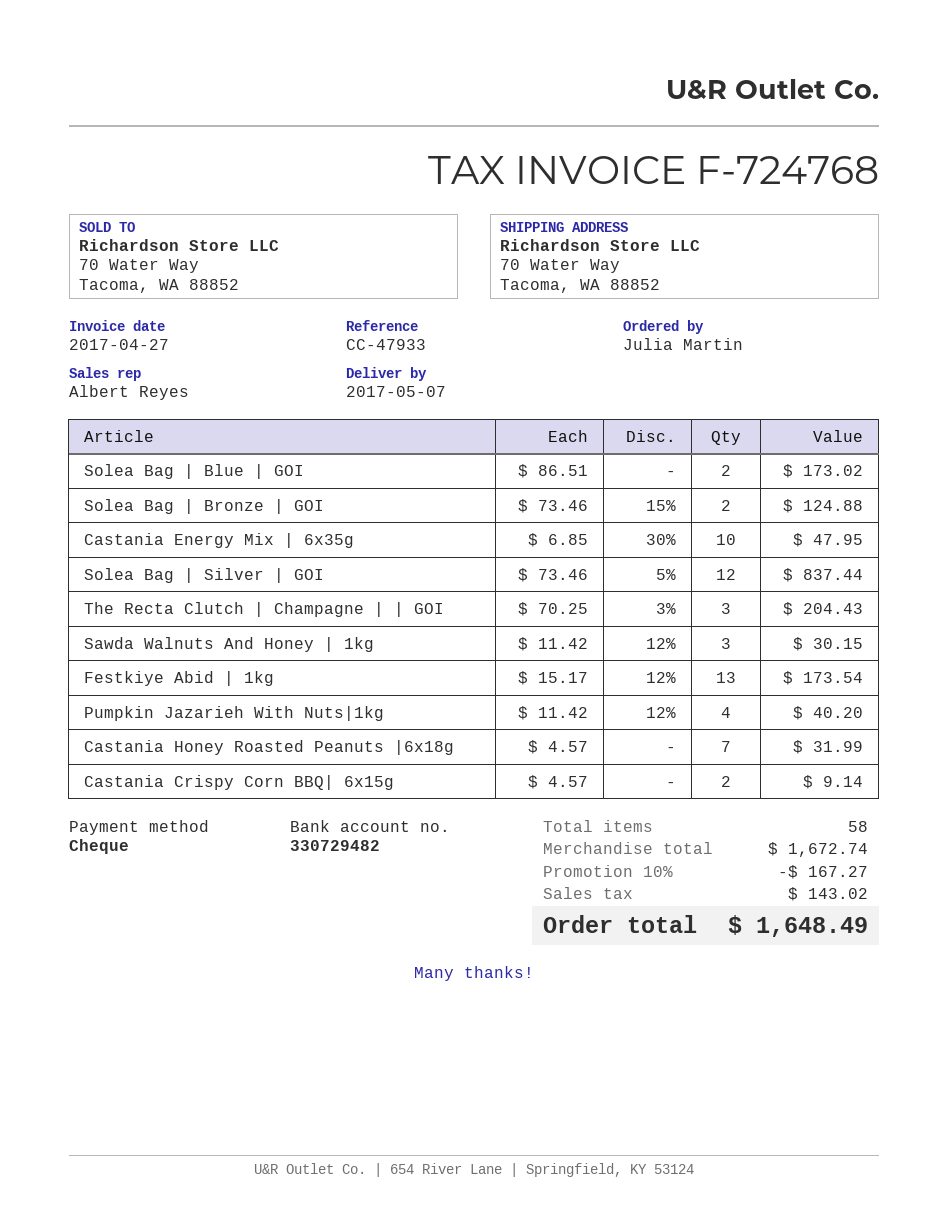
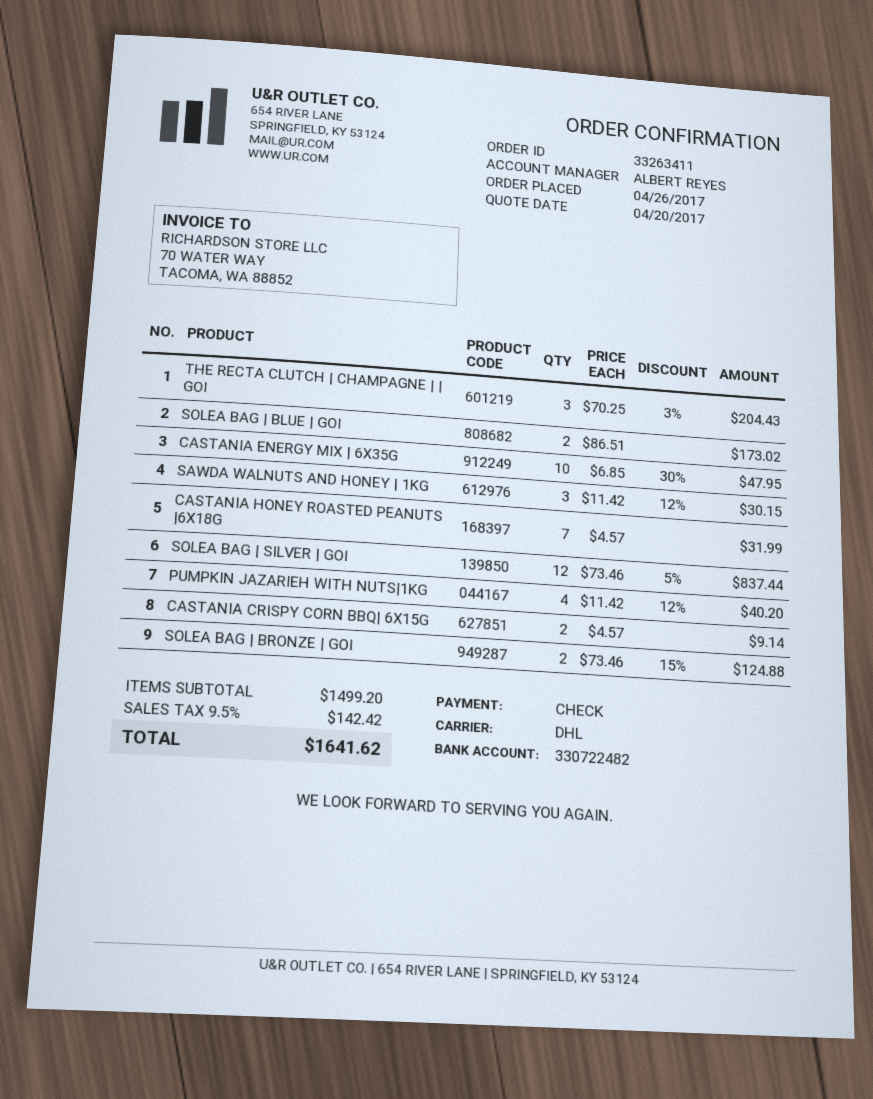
bank account: 330729482 -> 330722482
Festkiye Abid | 1kg: 13 x 15.17 - 12% = 173.54 -> none
subtotal: 1672.74 -> 1499.20
discount: 10% = 167.27 -> none
tax: 143.02 -> 142.42
total: 1648.49 -> 1641.62

